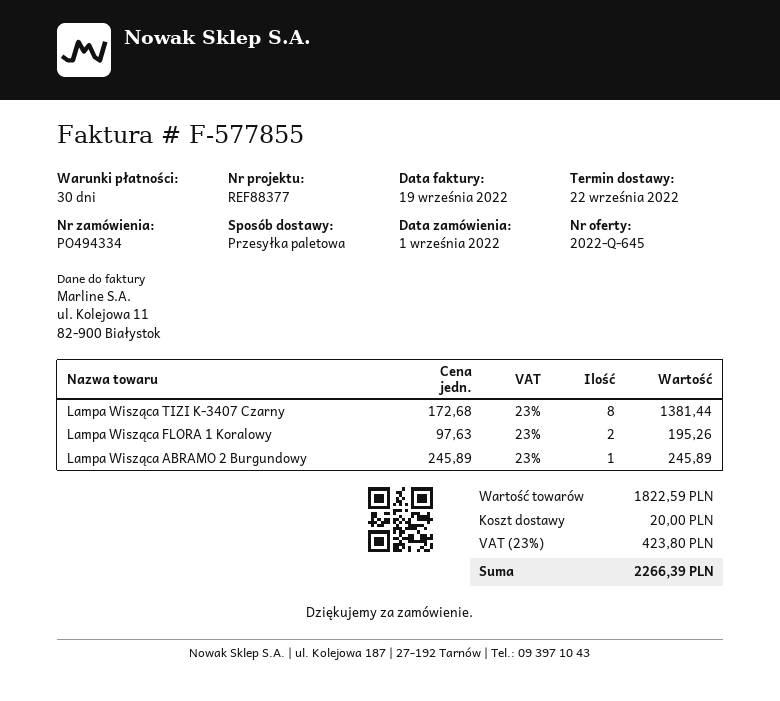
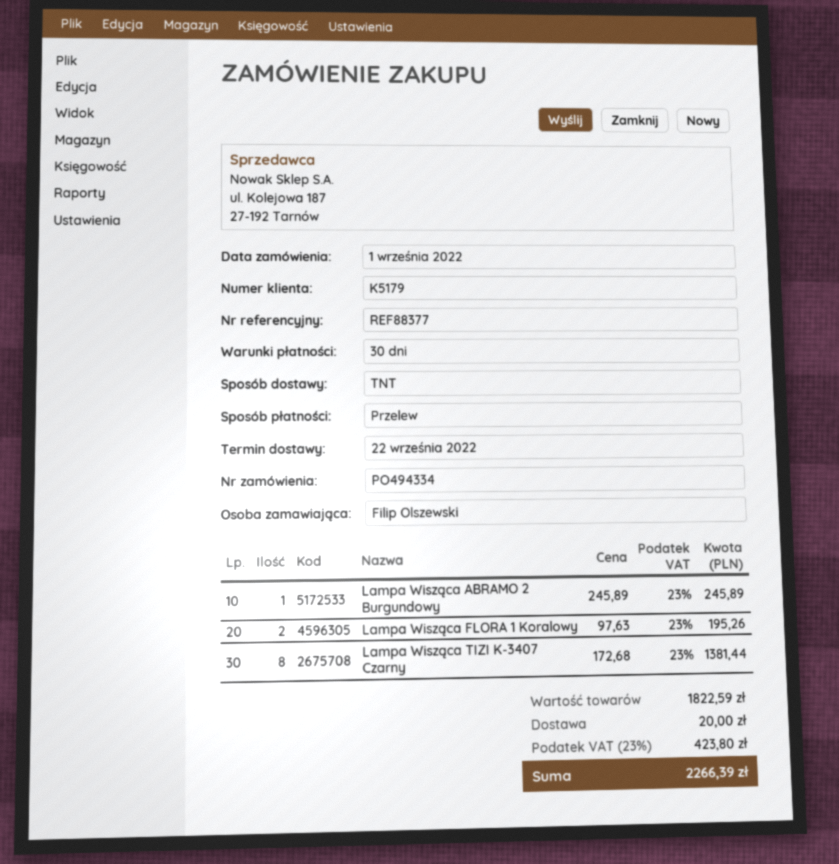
shipping method: pallet freight -> TNT

